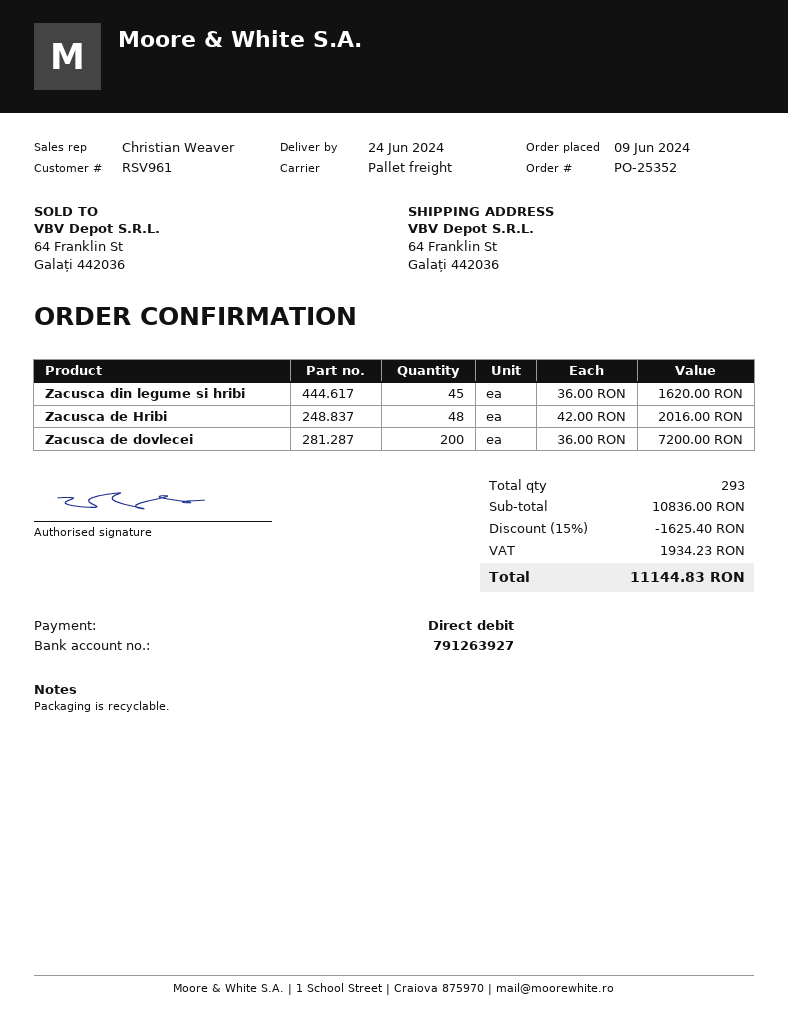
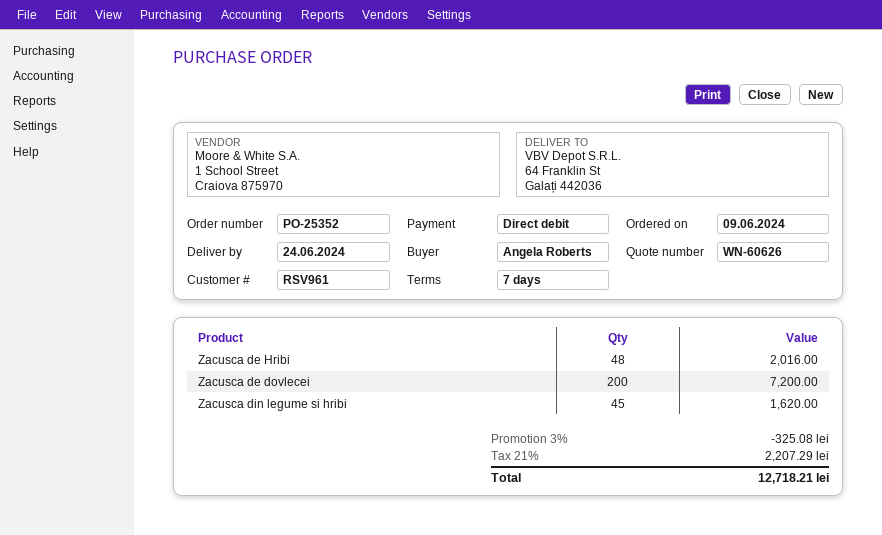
discount: 15% = 1625.40 -> 3% = 325.08
tax: 1934.23 -> 2207.29
total: 11144.83 -> 12718.21

